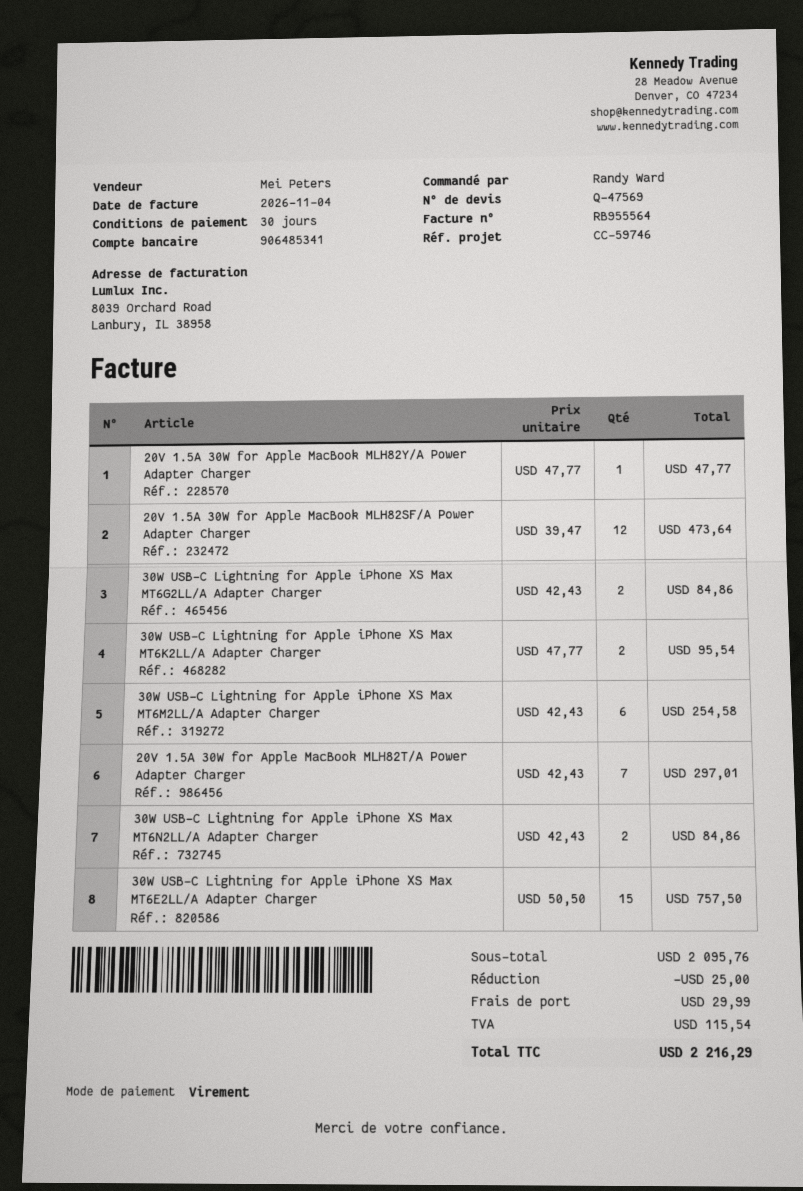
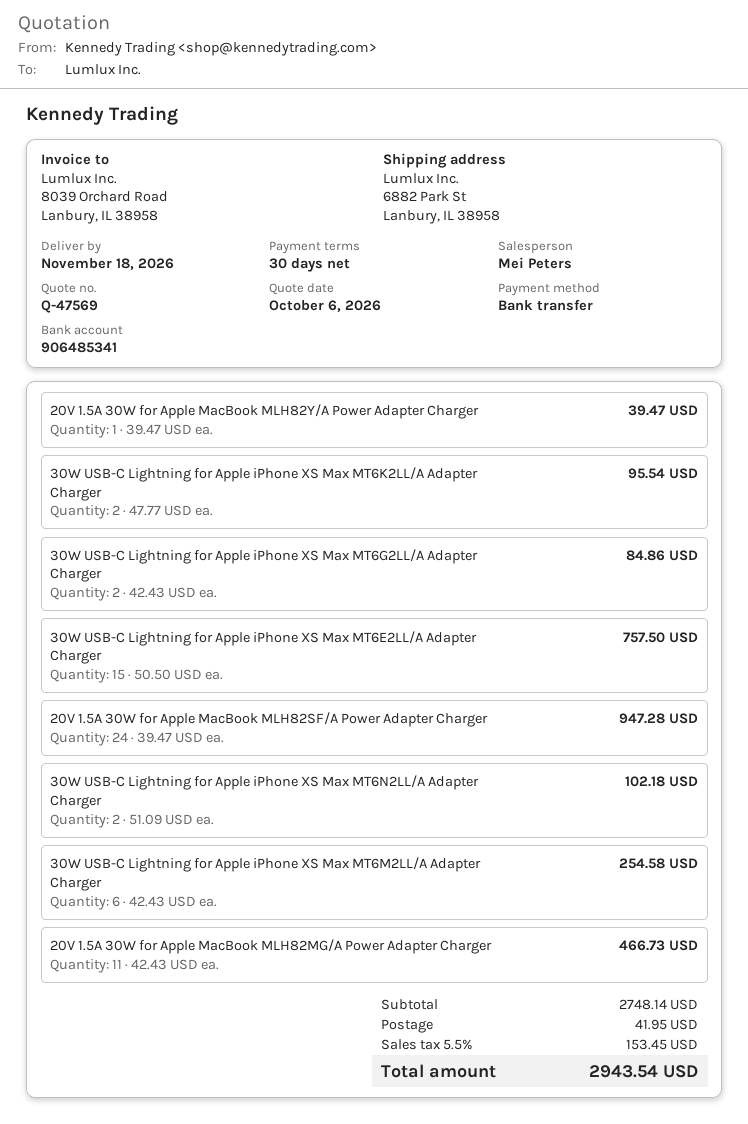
20V 1.5A 30W for Apple MacBook MLH82Y/A Power Adapter Charger: 1 x 47.77 = 47.77 -> 1 x 39.47 = 39.47
20V 1.5A 30W for Apple MacBook MLH82SF/A Power Adapter Charger: 12 x 39.47 = 473.64 -> 24 x 39.47 = 947.28
20V 1.5A 30W for Apple MacBook MLH82T/A Power Adapter Charger: 7 x 42.43 = 297.01 -> none
30W USB-C Lightning for Apple iPhone XS Max MT6N2LL/A Adapter Charger: 2 x 42.43 = 84.86 -> 2 x 51.09 = 102.18
20V 1.5A 30W for Apple MacBook MLH82MG/A Power Adapter Charger: none -> 11 x 42.43 = 466.73
subtotal: 2095.76 -> 2748.14
discount: 25.00 -> none
shipping: 29.99 -> 41.95
tax: 115.54 -> 153.45
total: 2216.29 -> 2943.54

